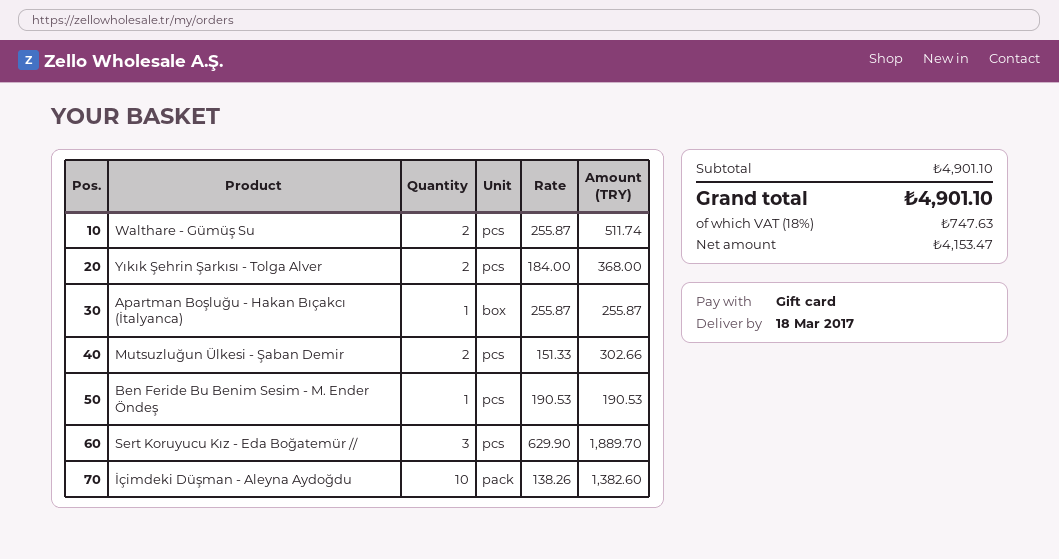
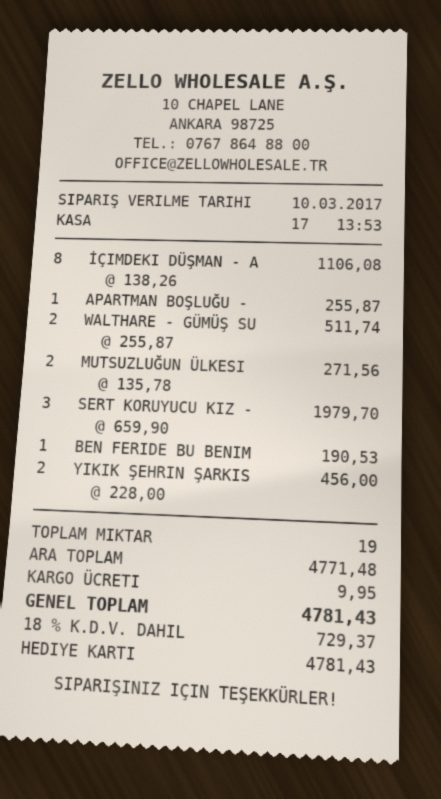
Yıkık Şehrin Şarkısı - Tolga Alver: 2 x 184.00 = 368.00 -> 2 x 228.00 = 456.00
Mutsuzluğun Ülkesi - Şaban Demir: 2 x 151.33 = 302.66 -> 2 x 135.78 = 271.56
Sert Koruyucu Kız - Eda Boğatemür //: 3 x 629.90 = 1889.70 -> 3 x 659.90 = 1979.70
İçimdeki Düşman - Aleyna Aydoğdu: 10 x 138.26 = 1382.60 -> 8 x 138.26 = 1106.08
subtotal: 4901.10 -> 4771.48
shipping: none -> 9.95
tax: 18% = 747.63 -> 18% = 729.37
total: 4901.10 -> 4781.43

